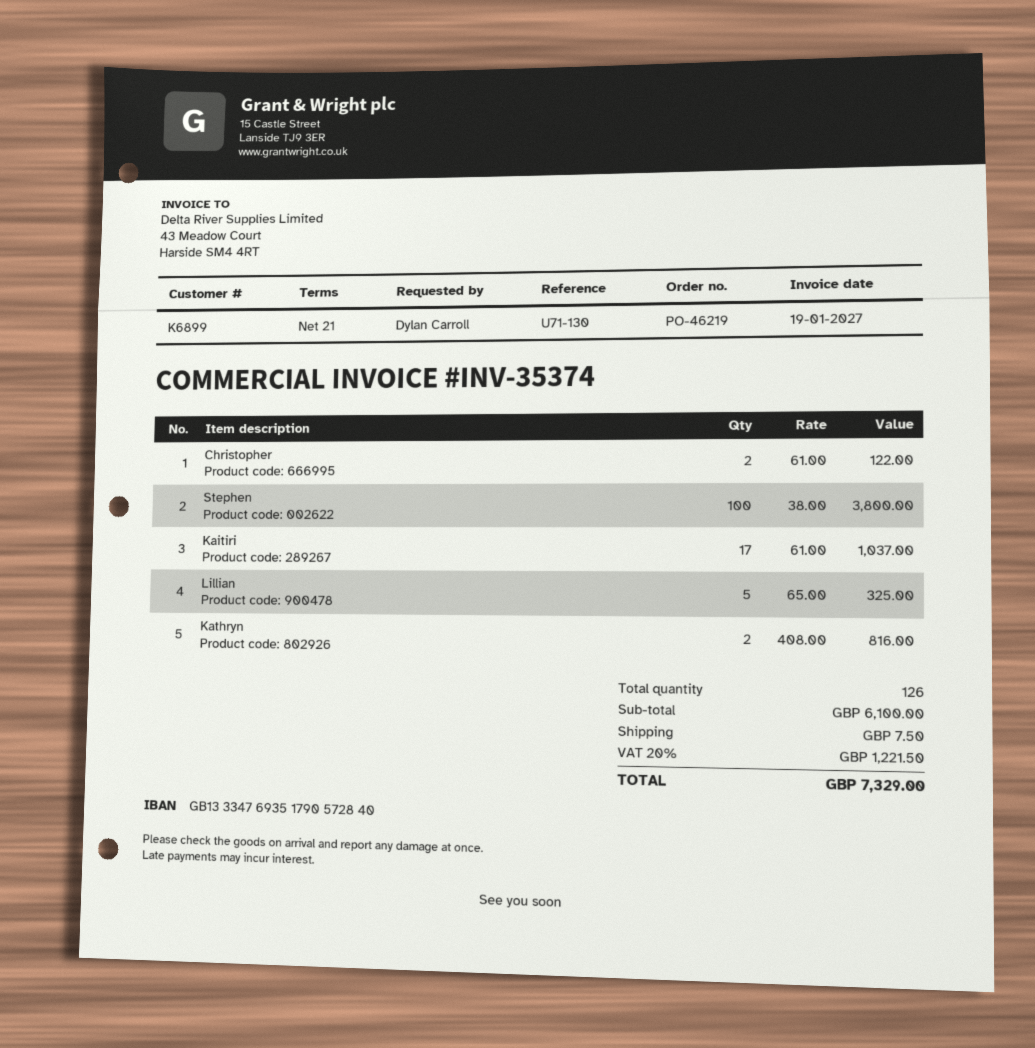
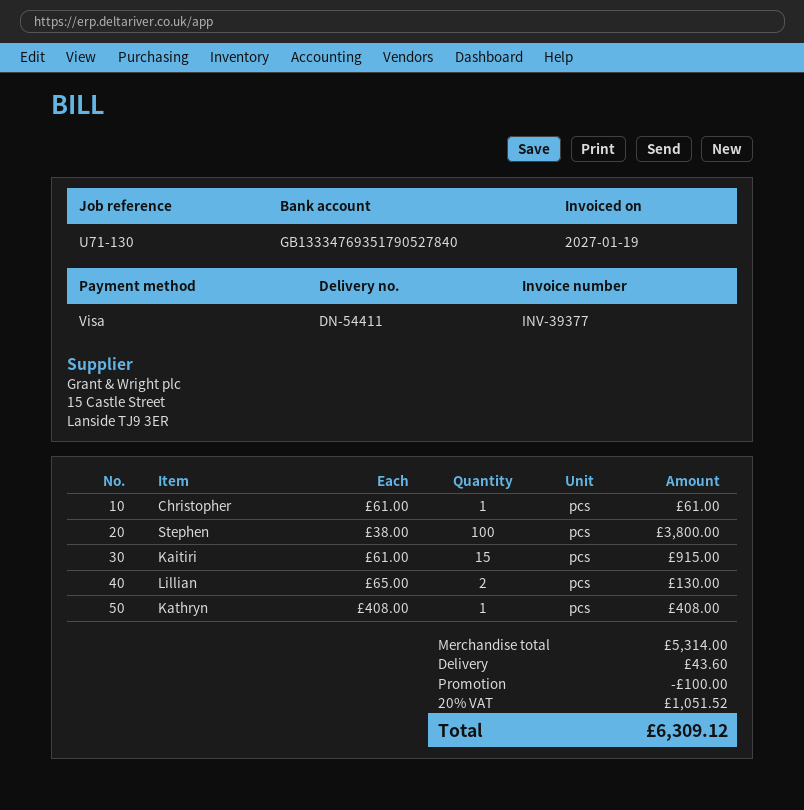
invoice number: INV-35374 -> INV-39377
bank account: GB13334769351790572840 -> GB13334769351790527840
Christopher: 2 x 61.00 = 122.00 -> 1 x 61.00 = 61.00
Kaitiri: 17 x 61.00 = 1037.00 -> 15 x 61.00 = 915.00
Lillian: 5 x 65.00 = 325.00 -> 2 x 65.00 = 130.00
Kathryn: 2 x 408.00 = 816.00 -> 1 x 408.00 = 408.00
subtotal: 6100.00 -> 5314.00
discount: none -> 100.00
shipping: 7.50 -> 43.60
tax: 20% = 1221.50 -> 20% = 1051.52
total: 7329.00 -> 6309.12

